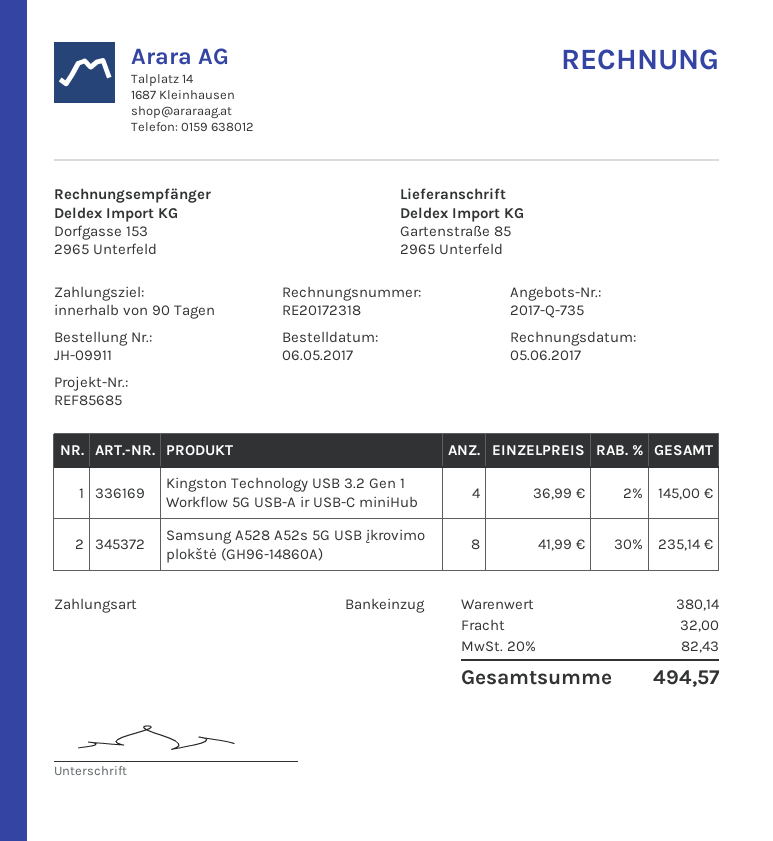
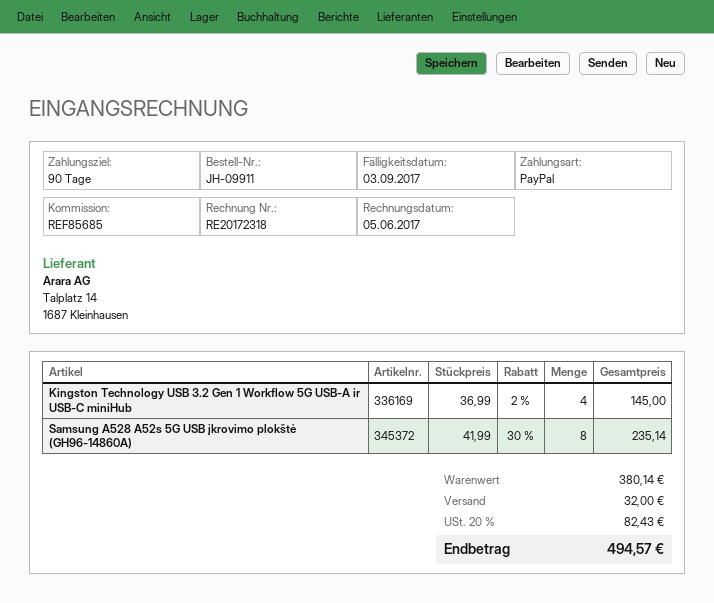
payment method: direct debit -> PayPal

